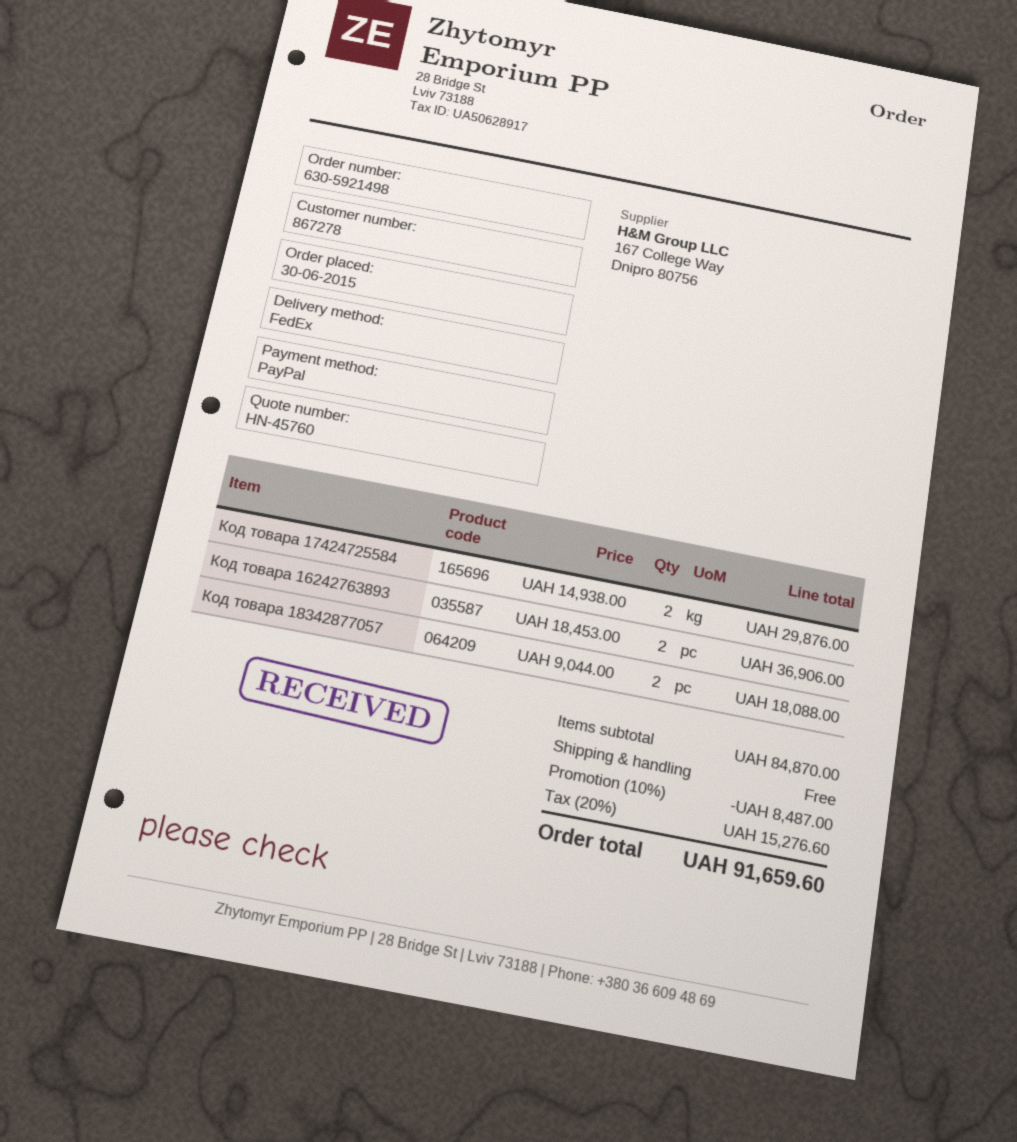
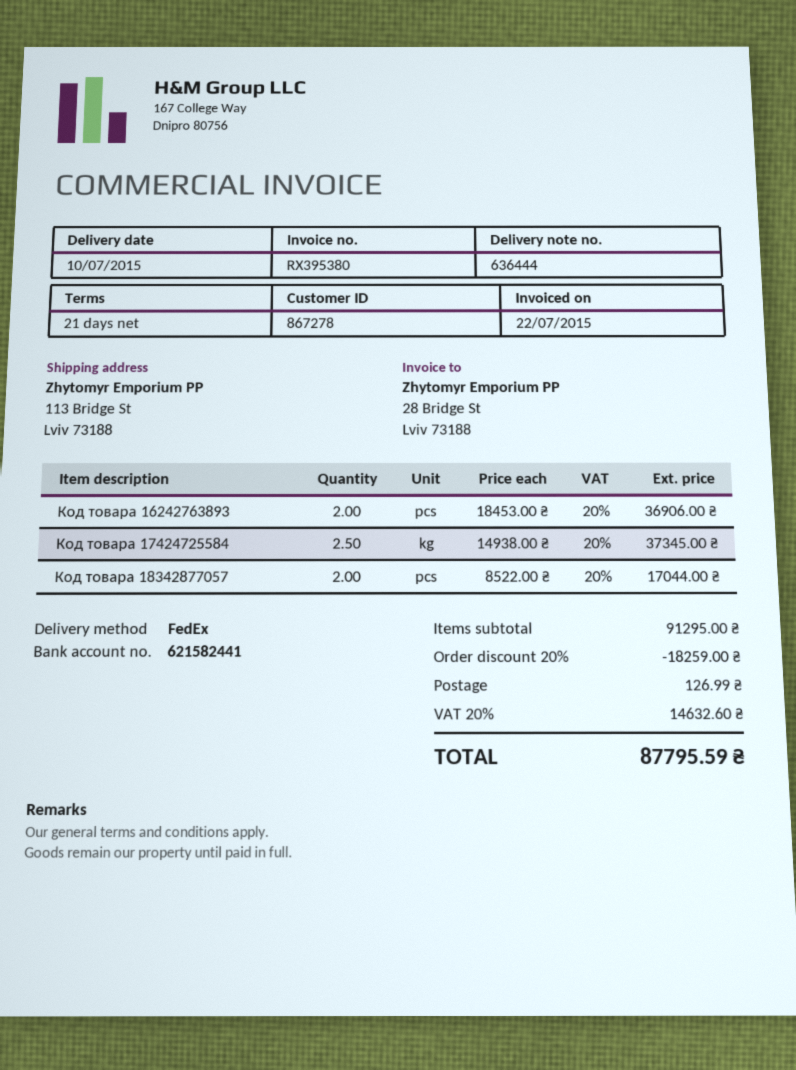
Код товара 17424725584: 2 x 14938.00 = 29876.00 -> 2.5 x 14938.00 = 37345.00
Код товара 18342877057: 2 x 9044.00 = 18088.00 -> 2 x 8522.00 = 17044.00
subtotal: 84870.00 -> 91295.00
discount: 10% = 8487.00 -> 20% = 18259.00
shipping: 0.00 -> 126.99
tax: 20% = 15276.60 -> 20% = 14632.60
total: 91659.60 -> 87795.59

